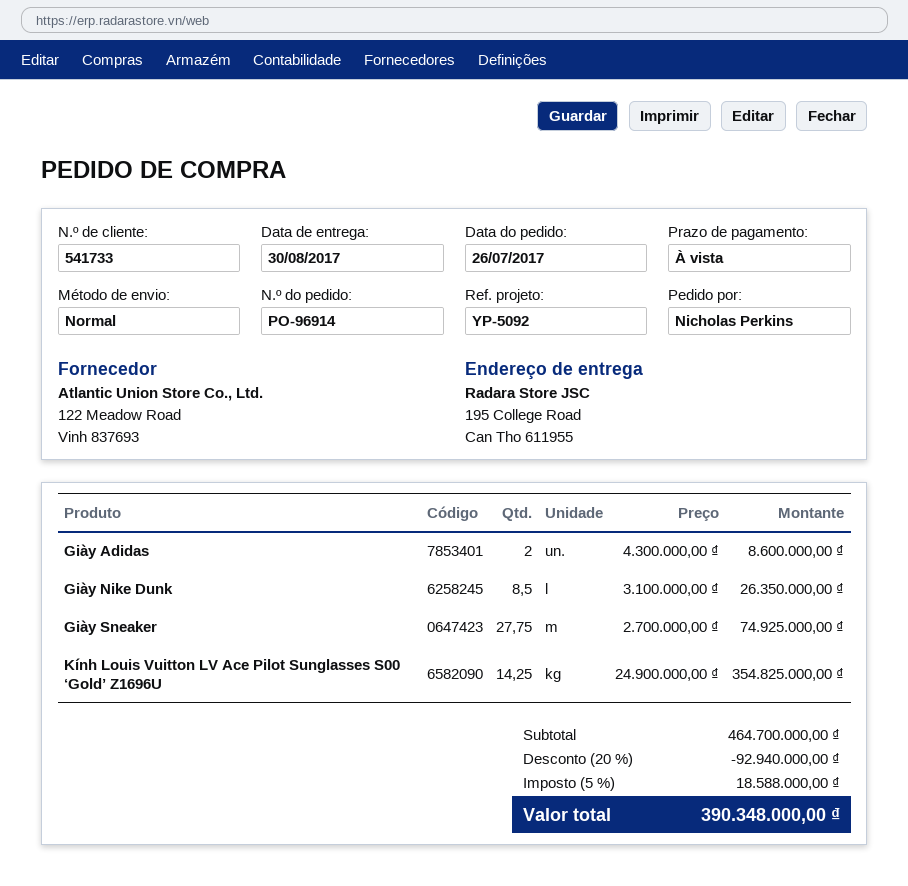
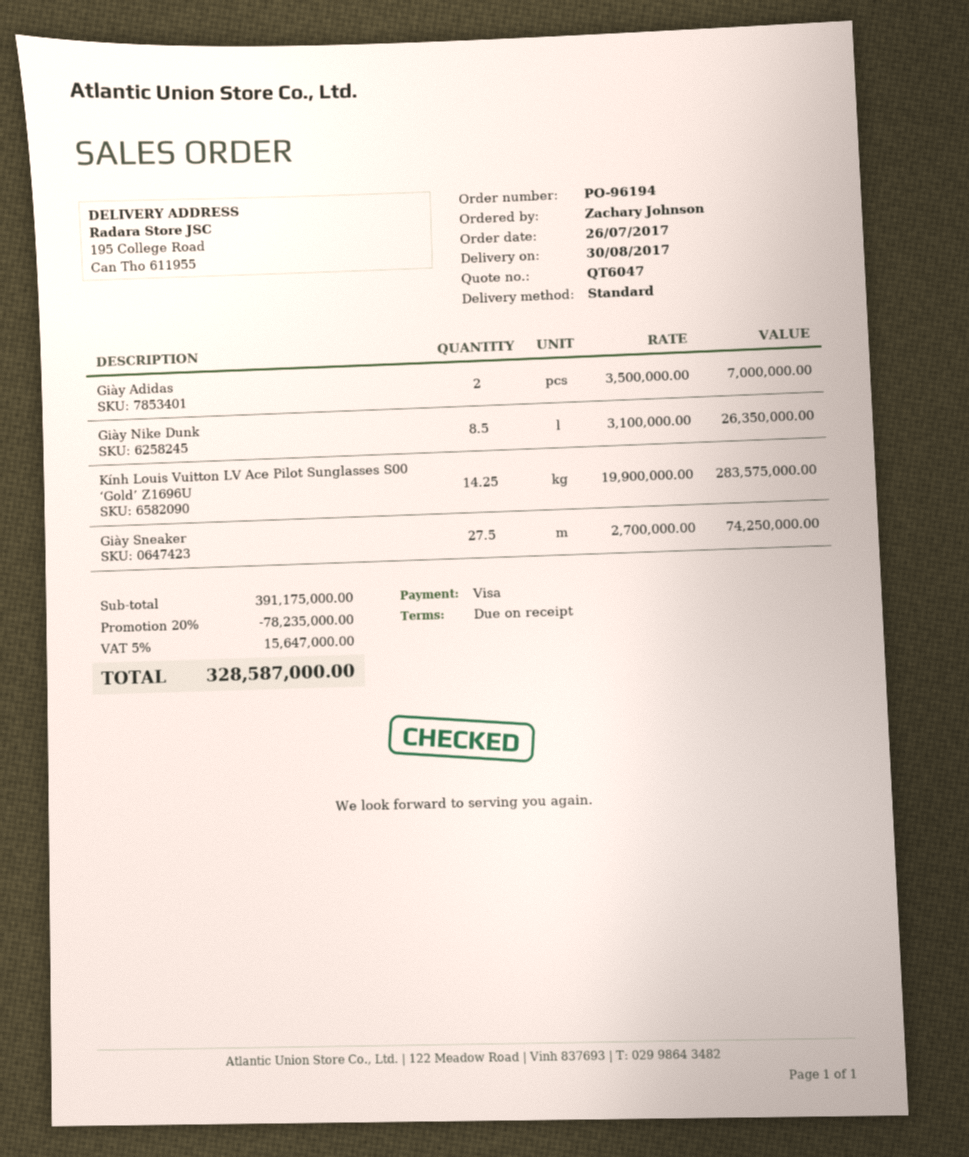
order number: PO-96914 -> PO-96194
ordered by: Nicholas Perkins -> Zachary Johnson
Giày Adidas: 2 x 4300000.00 = 8600000.00 -> 2 x 3500000.00 = 7000000.00
Giày Sneaker: 27.75 x 2700000.00 = 74925000.00 -> 27.5 x 2700000.00 = 74250000.00
Kính Louis Vuitton LV Ace Pilot Sunglasses S00 ‘Gold’ Z1696U: 14.25 x 24900000.00 = 354825000.00 -> 14.25 x 19900000.00 = 283575000.00
subtotal: 464700000.00 -> 391175000.00
discount: 20% = 92940000.00 -> 20% = 78235000.00
tax: 5% = 18588000.00 -> 5% = 15647000.00
total: 390348000.00 -> 328587000.00

